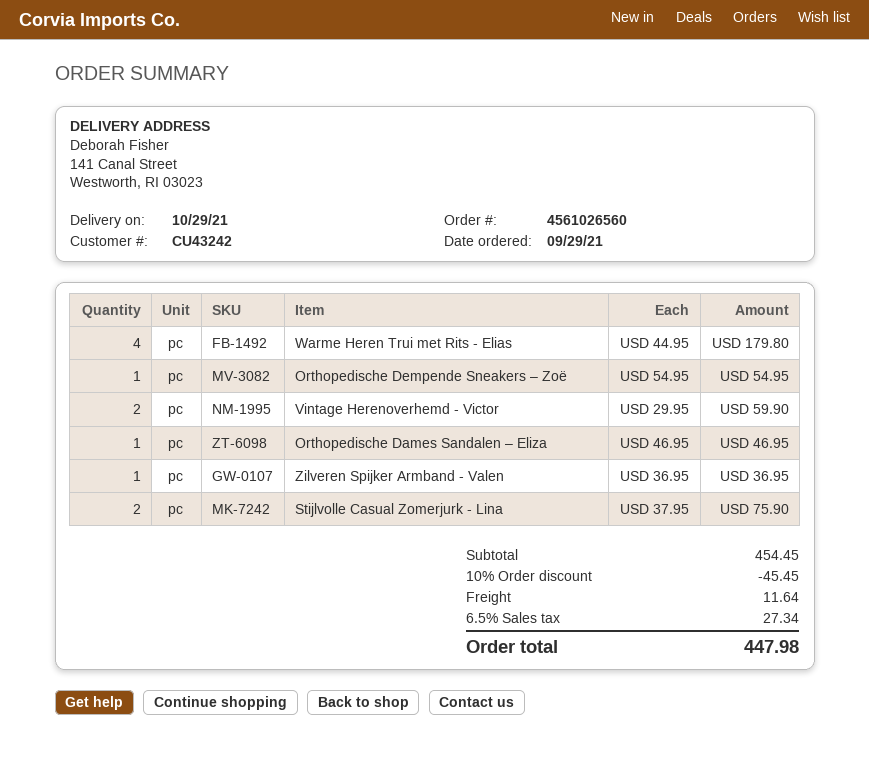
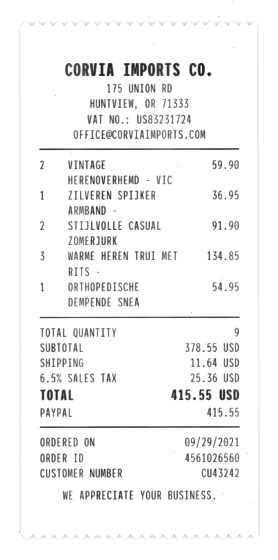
Warme Heren Trui met Rits - Elias: 4 for 179.80 -> 3 for 134.85
Orthopedische Dames Sandalen – Eliza: 1 for 46.95 -> none
Stijlvolle Casual Zomerjurk - Lina: 2 for 75.90 -> 2 for 91.90
subtotal: 454.45 -> 378.55
discount: 10% = 45.45 -> none
tax: 6.5% = 27.34 -> 6.5% = 25.36
total: 447.98 -> 415.55

